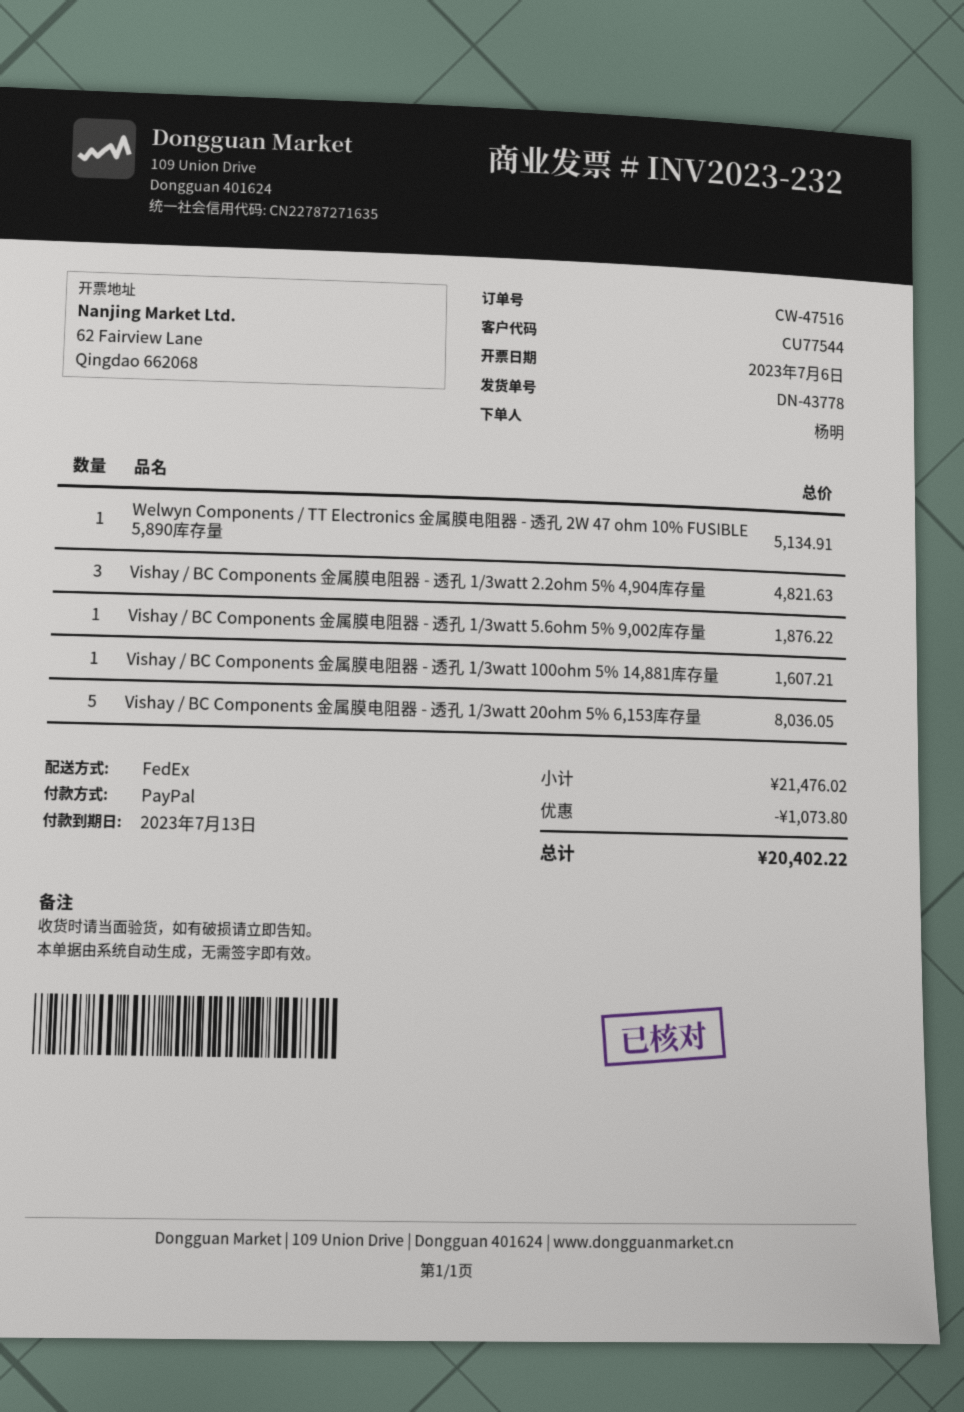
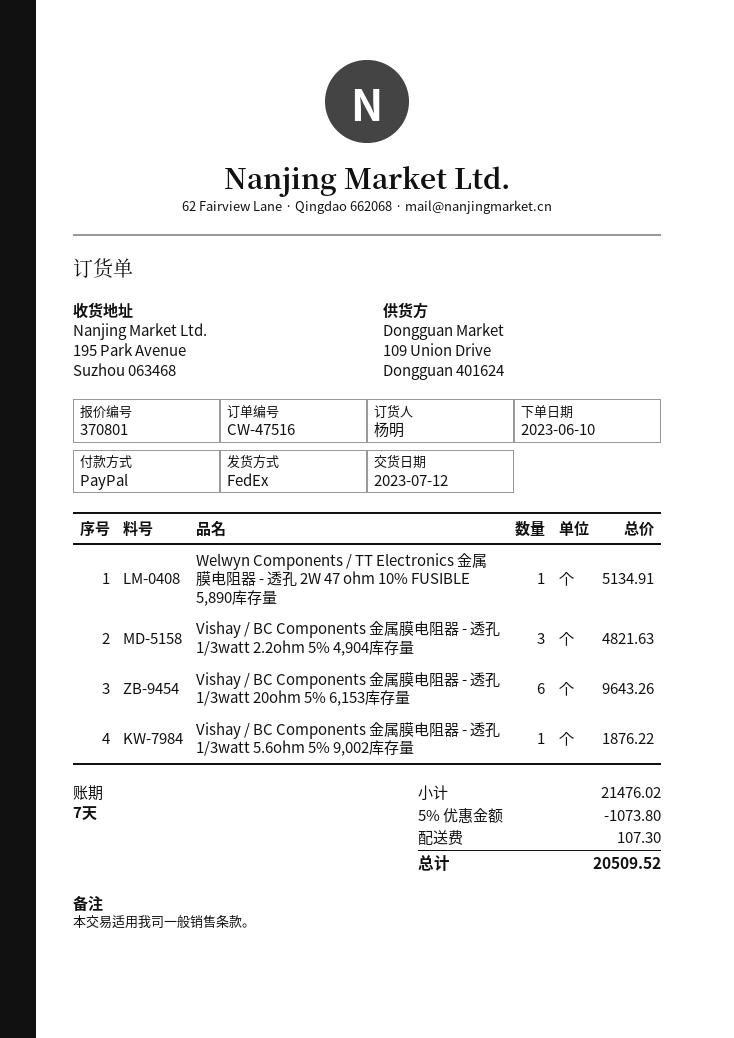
Vishay / BC Components 金属膜电阻器 - 透孔 1/3watt 100ohm 5% 14,881库存量: 1 for 1607.21 -> none
Vishay / BC Components 金属膜电阻器 - 透孔 1/3watt 20ohm 5% 6,153库存量: 5 for 8036.05 -> 6 for 9643.26
shipping: none -> 107.30
total: 20402.22 -> 20509.52

